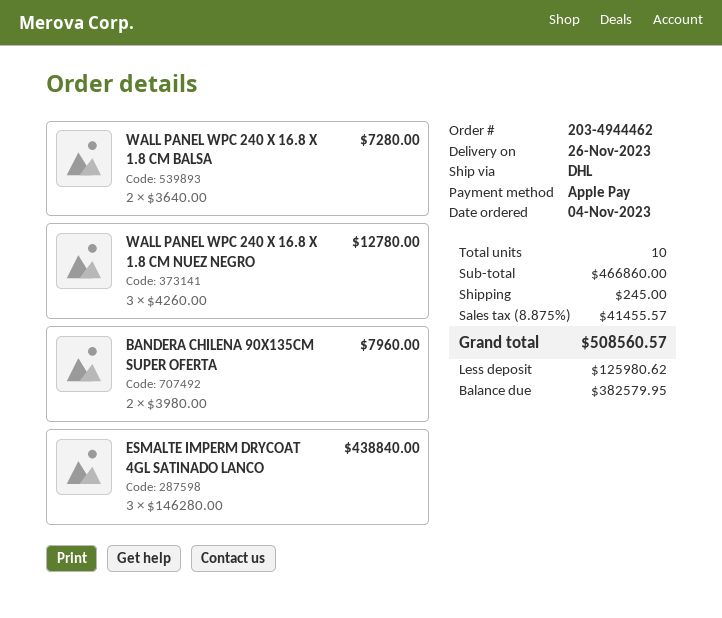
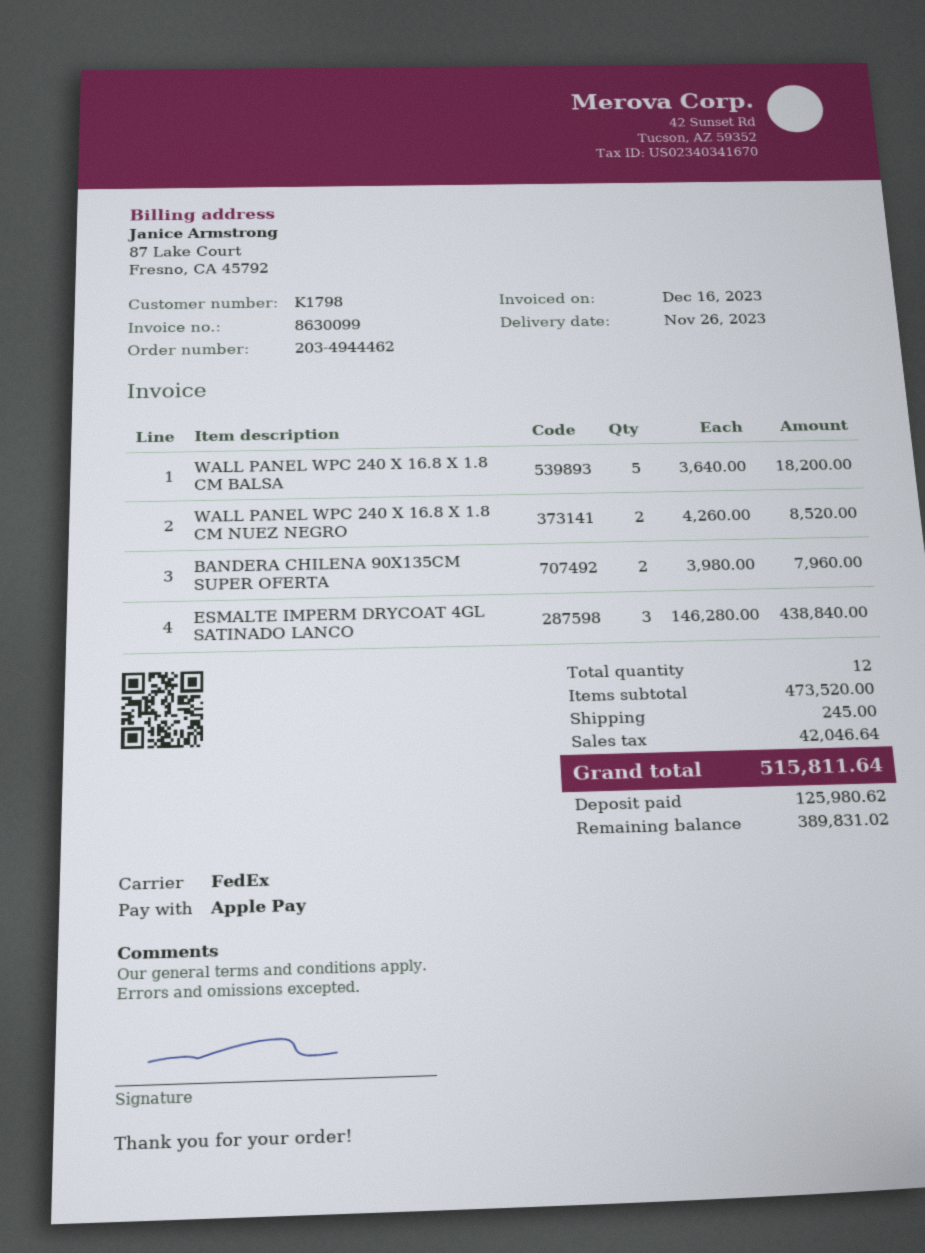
shipping method: DHL -> FedEx
WALL PANEL WPC 240 X 16.8 X 1.8 CM BALSA: 2 x 3640.00 = 7280.00 -> 5 x 3640.00 = 18200.00
WALL PANEL WPC 240 X 16.8 X 1.8 CM NUEZ NEGRO: 3 x 4260.00 = 12780.00 -> 2 x 4260.00 = 8520.00
total quantity: 10 -> 12
subtotal: 466860.00 -> 473520.00
tax: 41455.57 -> 42046.64
total: 508560.57 -> 515811.64
balance: 382579.95 -> 389831.02

